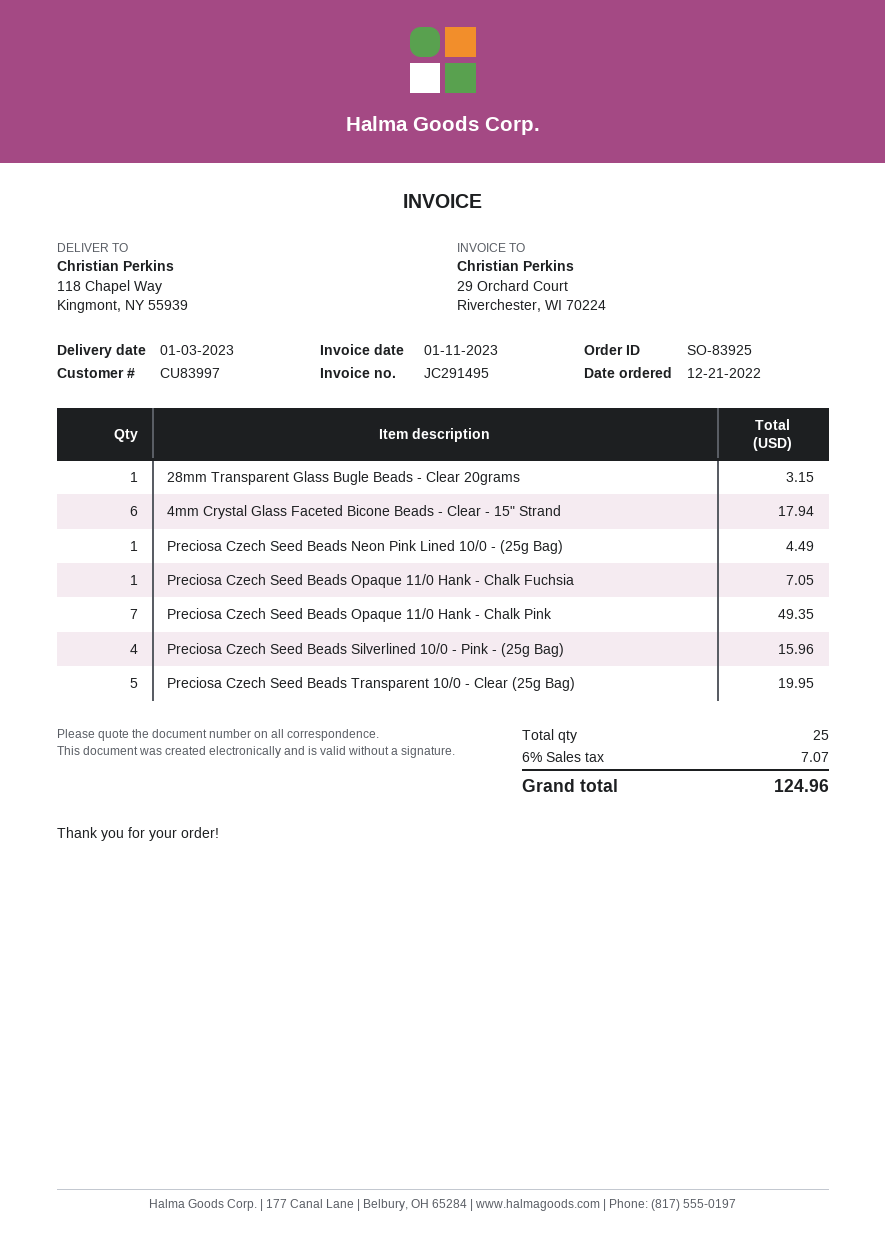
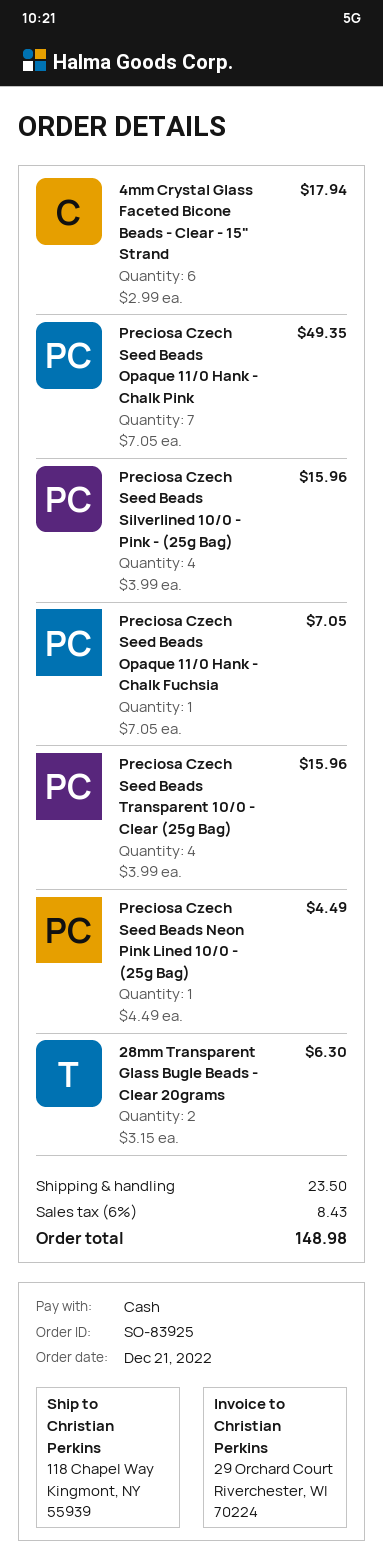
28mm Transparent Glass Bugle Beads - Clear 20grams: 1 for 3.15 -> 2 for 6.30
Preciosa Czech Seed Beads Transparent 10/0 - Clear (25g Bag): 5 for 19.95 -> 4 for 15.96
shipping: none -> 23.50
tax: 6% = 7.07 -> 6% = 8.43
total: 124.96 -> 148.98

